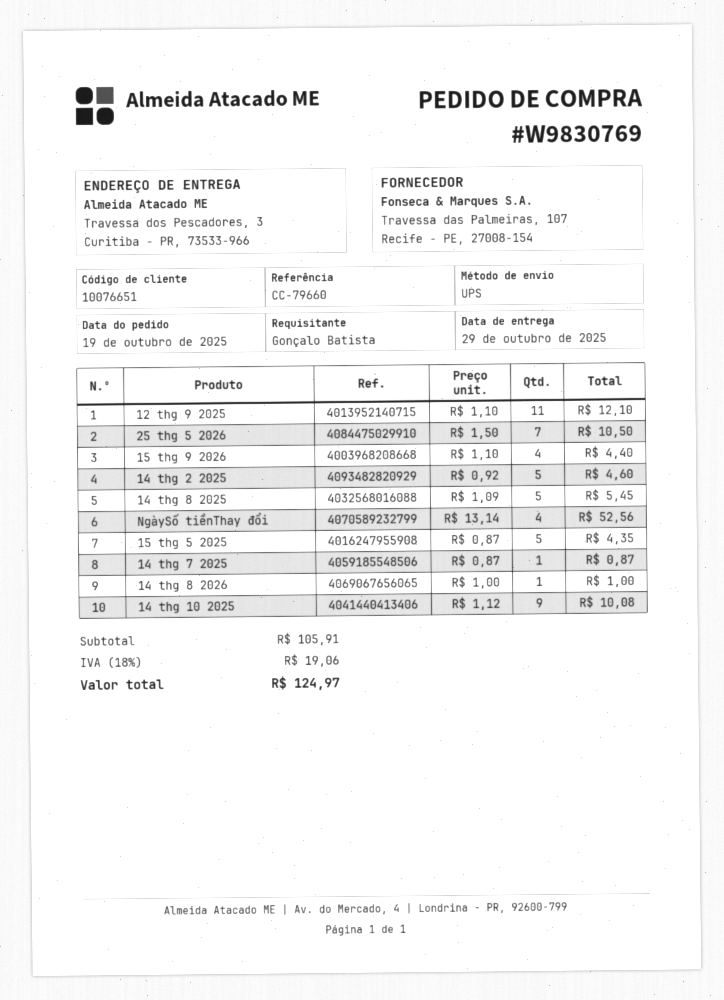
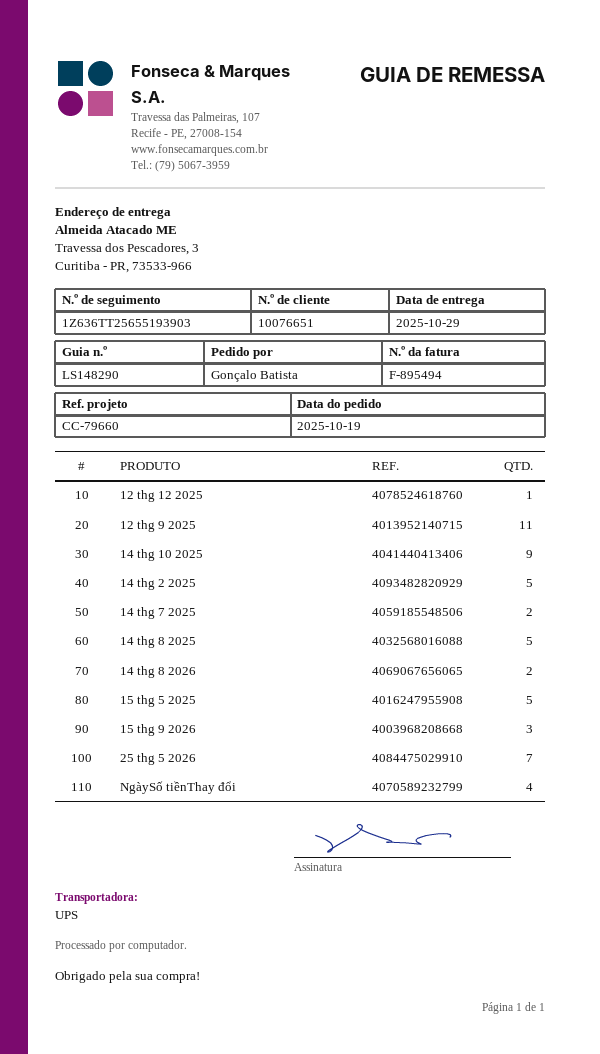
15 thg 9 2026: 4 -> 3
14 thg 7 2025: 1 -> 2
14 thg 8 2026: 1 -> 2
12 thg 12 2025: none -> 1

